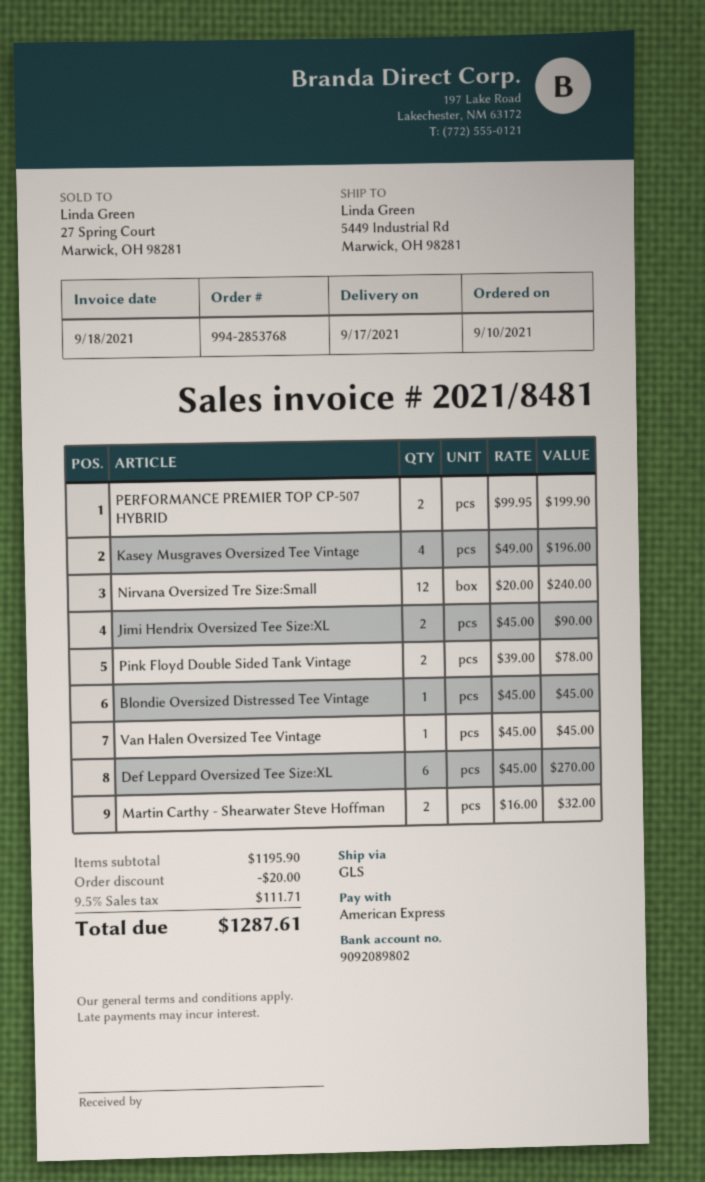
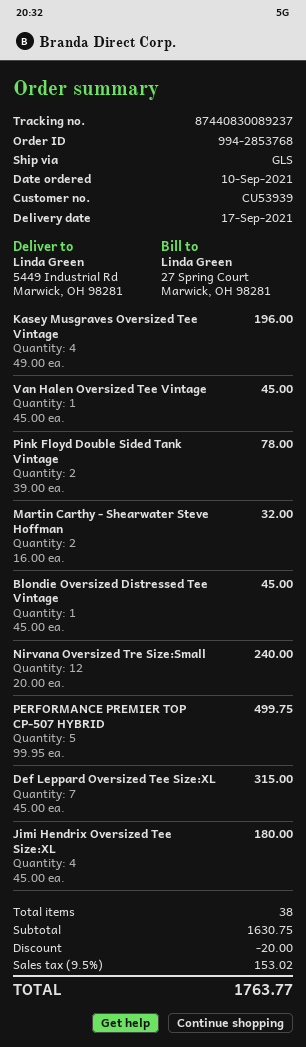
PERFORMANCE PREMIER TOP CP-507 HYBRID: 2 x 99.95 = 199.90 -> 5 x 99.95 = 499.75
Jimi Hendrix Oversized Tee Size:XL: 2 x 45.00 = 90.00 -> 4 x 45.00 = 180.00
Def Leppard Oversized Tee Size:XL: 6 x 45.00 = 270.00 -> 7 x 45.00 = 315.00
subtotal: 1195.90 -> 1630.75
tax: 9.5% = 111.71 -> 9.5% = 153.02
total: 1287.61 -> 1763.77

